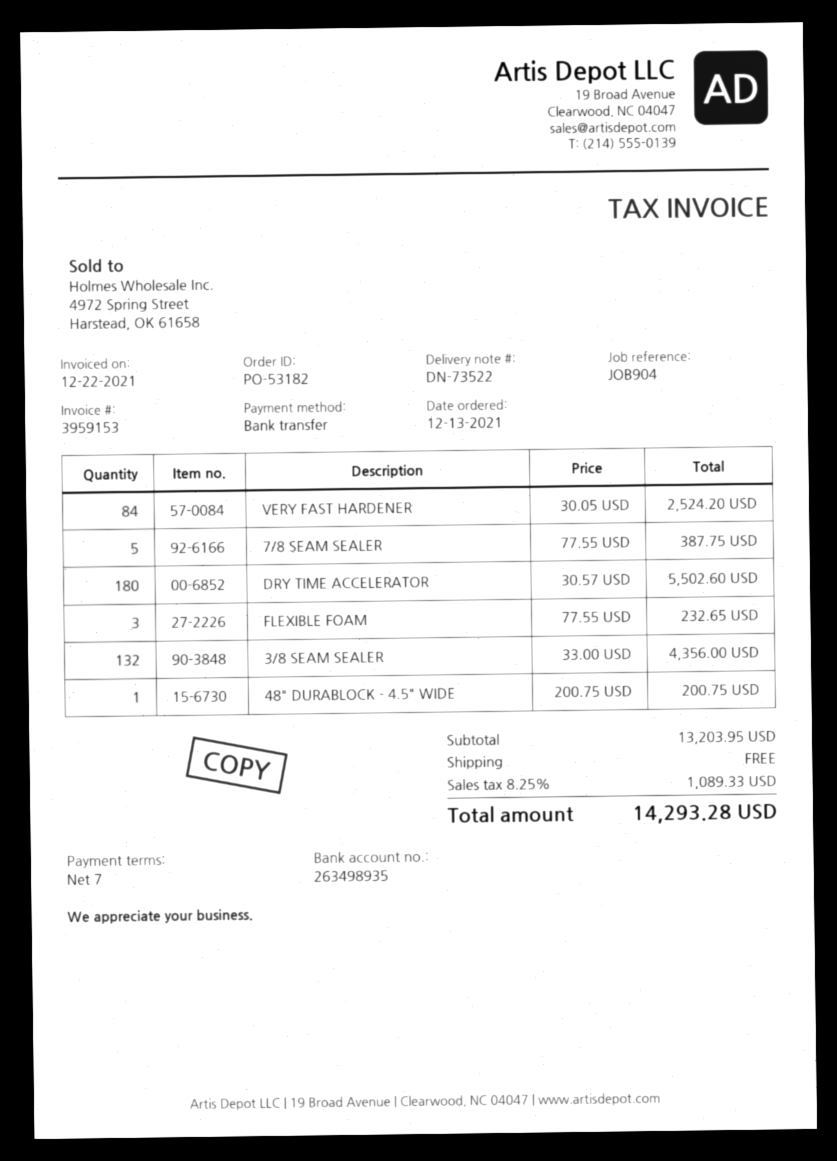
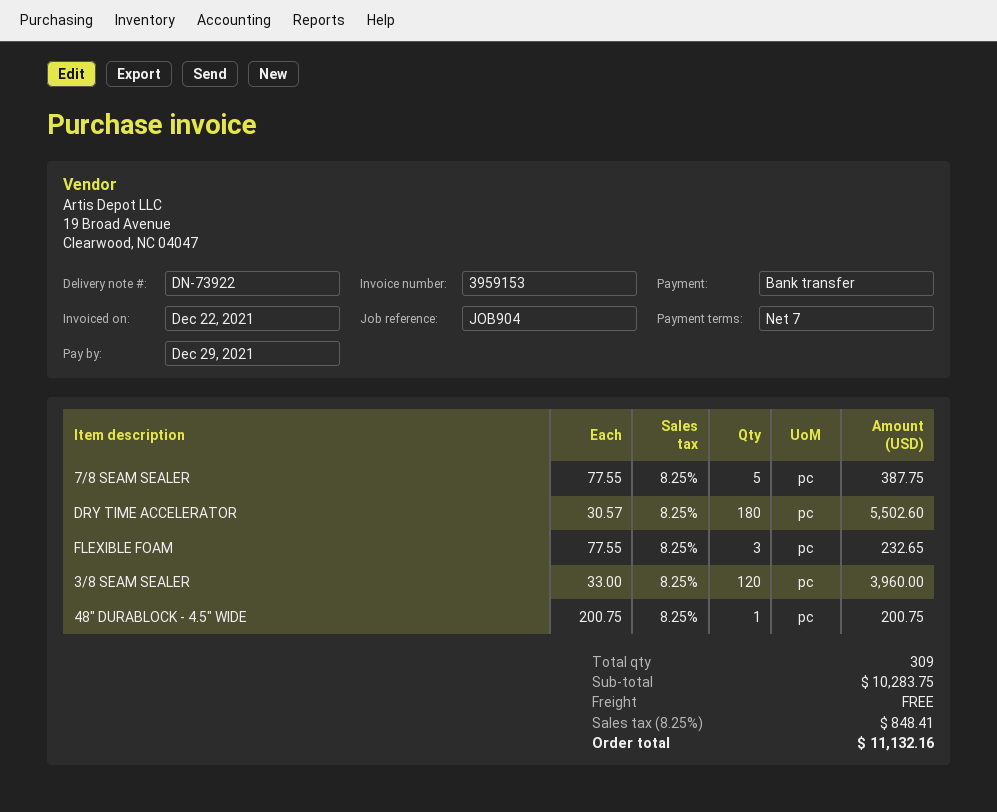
delivery note number: DN-73522 -> DN-73922
VERY FAST HARDENER: 84 x 30.05 = 2524.20 -> none
3/8 SEAM SEALER: 132 x 33.00 = 4356.00 -> 120 x 33.00 = 3960.00
subtotal: 13203.95 -> 10283.75
tax: 8.25% = 1089.33 -> 8.25% = 848.41
total: 14293.28 -> 11132.16

